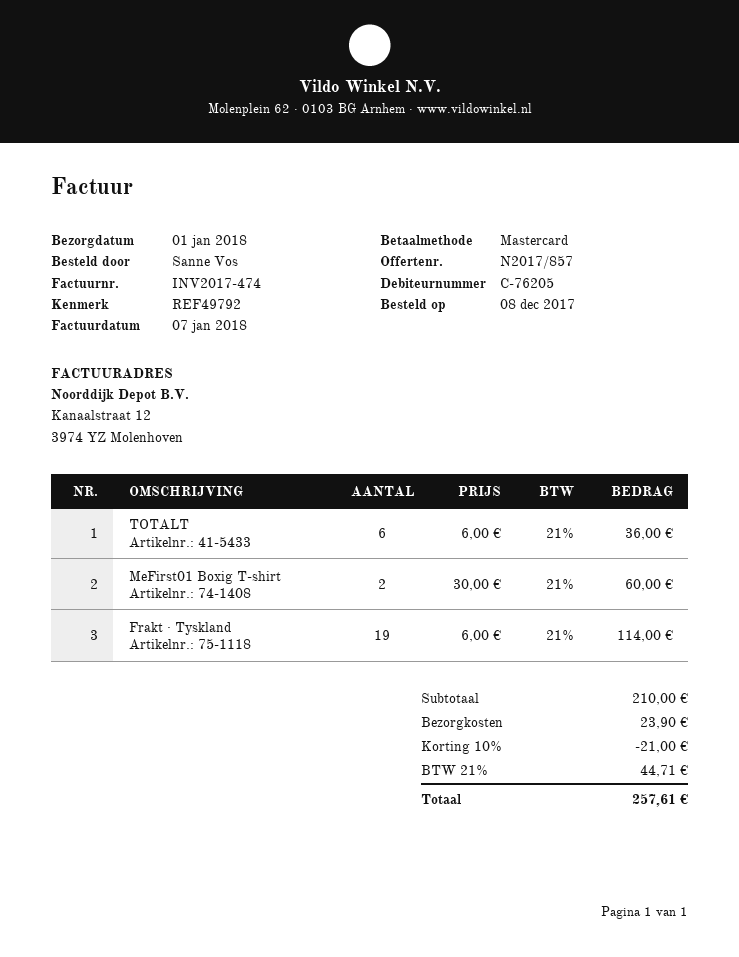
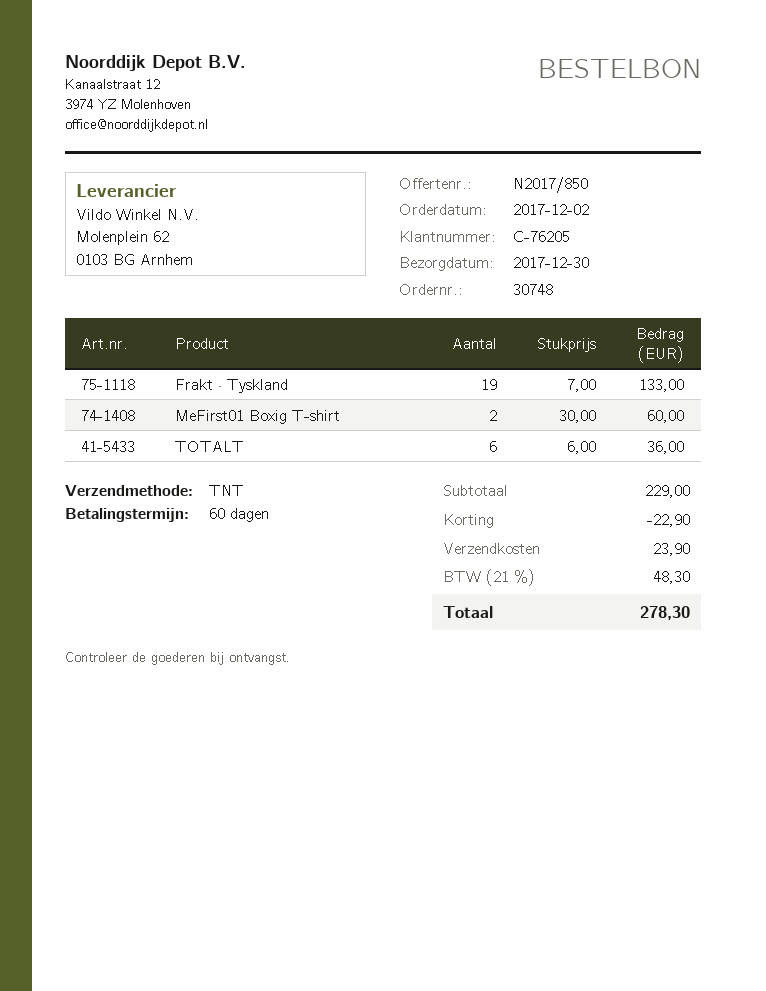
quote number: N2017/857 -> N2017/850
order date: 2017-12-08 -> 2017-12-02
delivery date: 2018-01-01 -> 2017-12-30
Frakt · Tyskland: 19 x 6.00 = 114.00 -> 19 x 7.00 = 133.00
subtotal: 210.00 -> 229.00
discount: 21.00 -> 22.90
tax: 21% = 44.71 -> 21% = 48.30
total: 257.61 -> 278.30

